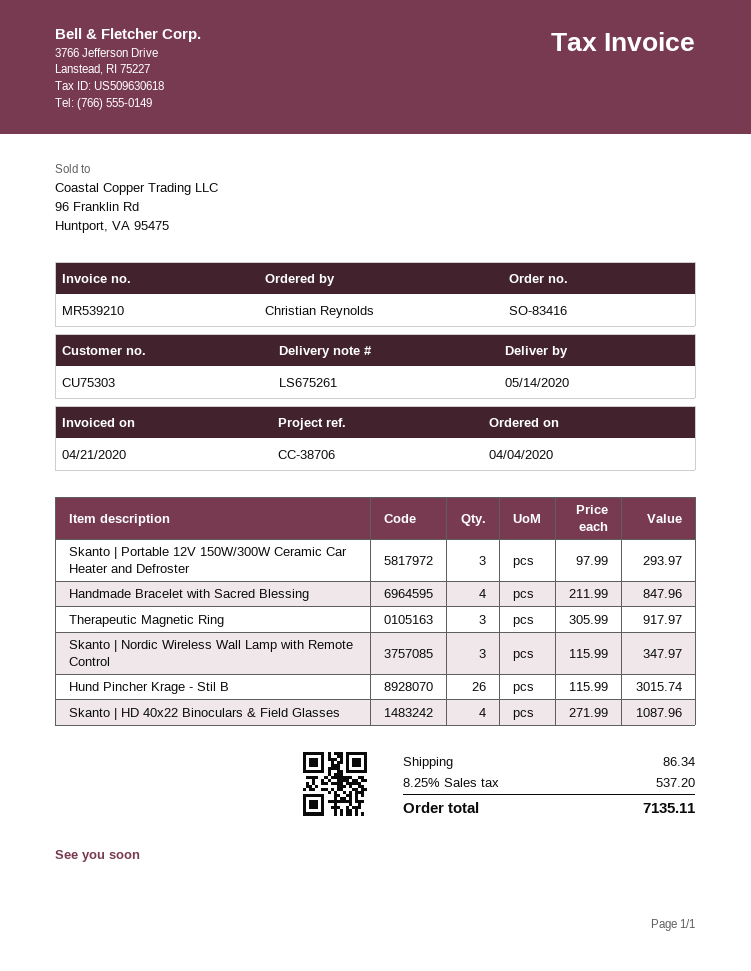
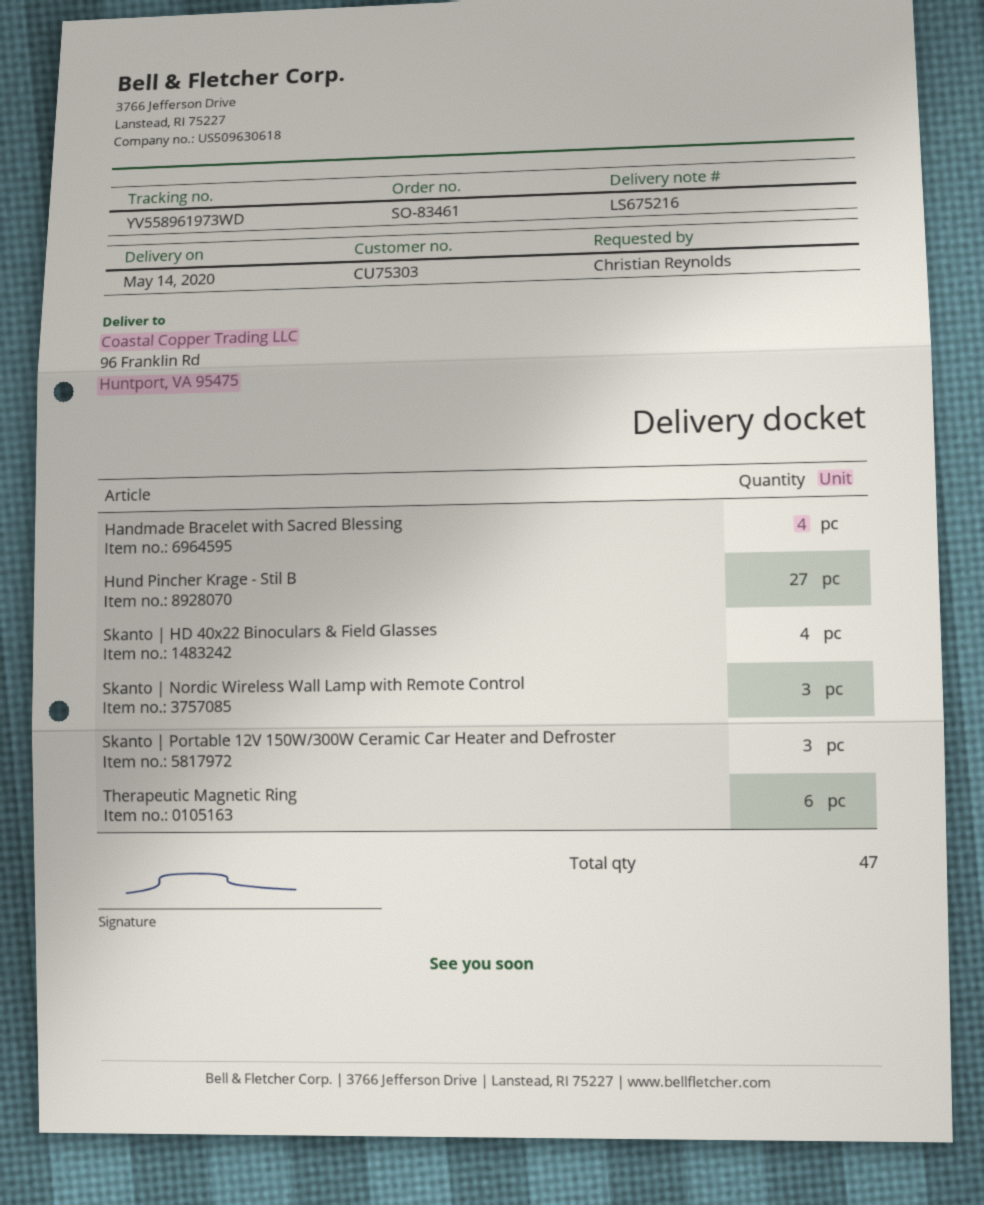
order number: SO-83416 -> SO-83461
delivery note number: LS675261 -> LS675216
Therapeutic Magnetic Ring: 3 -> 6
Hund Pincher Krage - Stil B: 26 -> 27

